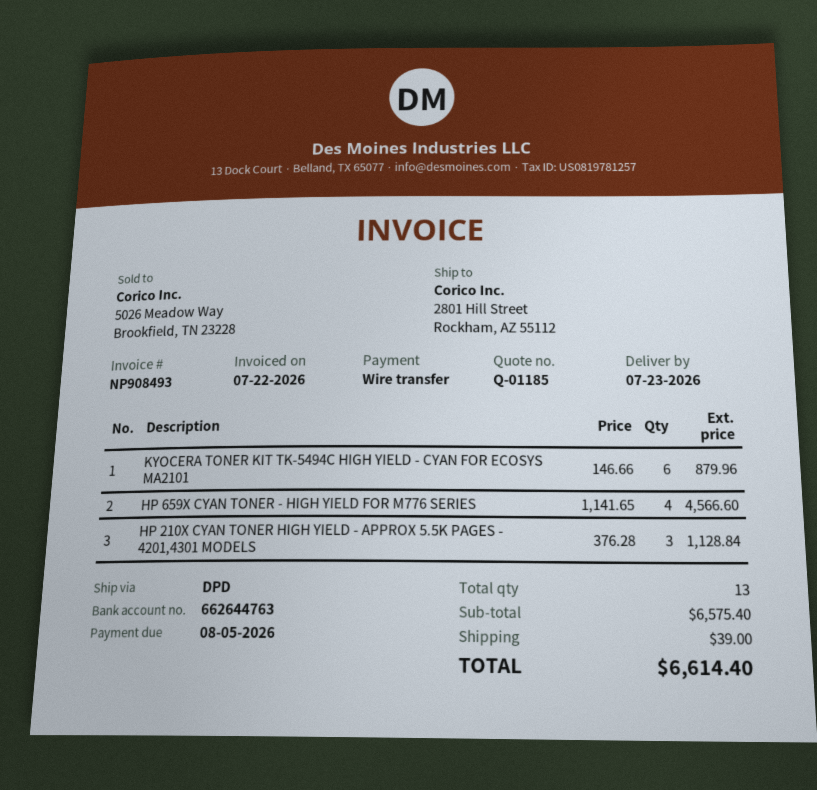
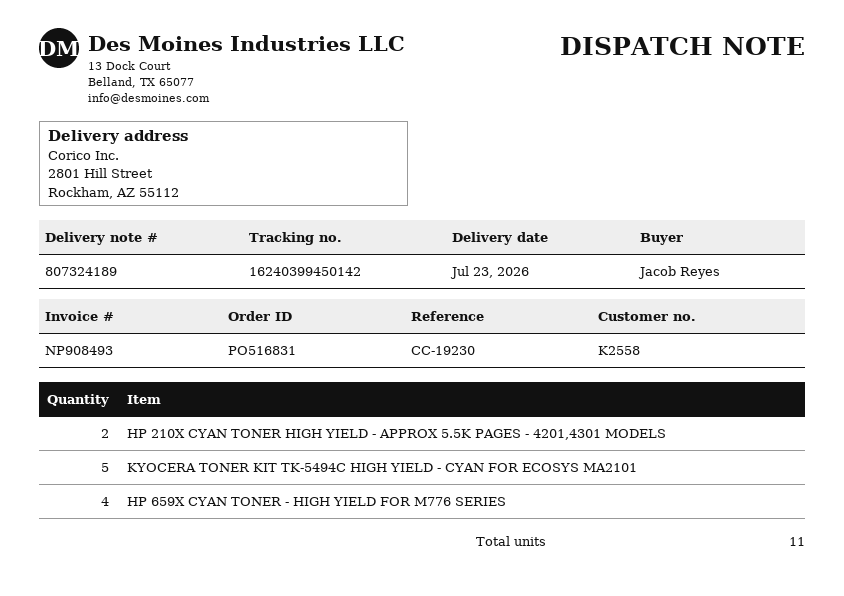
KYOCERA TONER KIT TK-5494C HIGH YIELD - CYAN FOR ECOSYS MA2101: 6 -> 5
HP 210X CYAN TONER HIGH YIELD - APPROX 5.5K PAGES - 4201,4301 MODELS: 3 -> 2
total quantity: 13 -> 11

